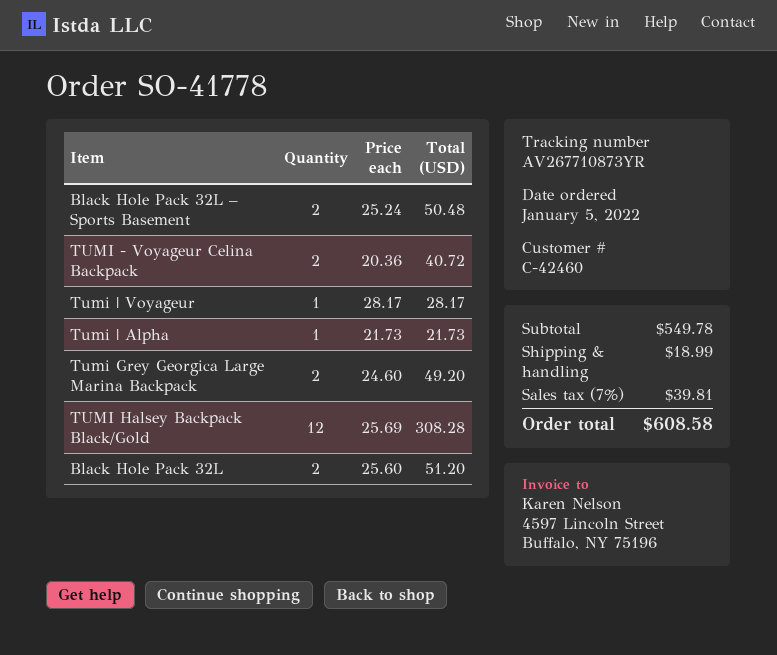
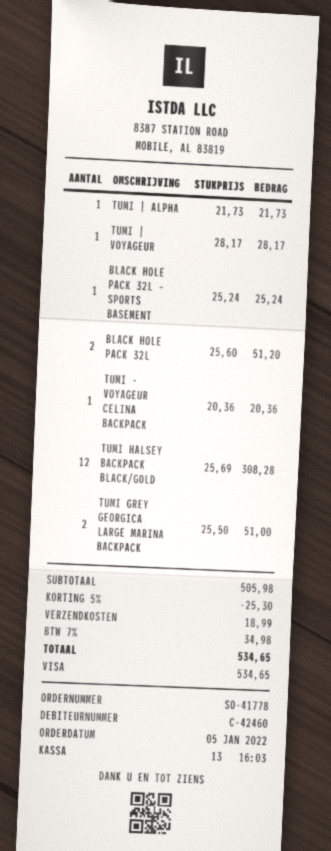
Black Hole Pack 32L – Sports Basement: 2 x 25.24 = 50.48 -> 1 x 25.24 = 25.24
TUMI - Voyageur Celina Backpack: 2 x 20.36 = 40.72 -> 1 x 20.36 = 20.36
Tumi Grey Georgica Large Marina Backpack: 2 x 24.60 = 49.20 -> 2 x 25.50 = 51.00
subtotal: 549.78 -> 505.98
discount: none -> 5% = 25.30
tax: 7% = 39.81 -> 7% = 34.98
total: 608.58 -> 534.65

